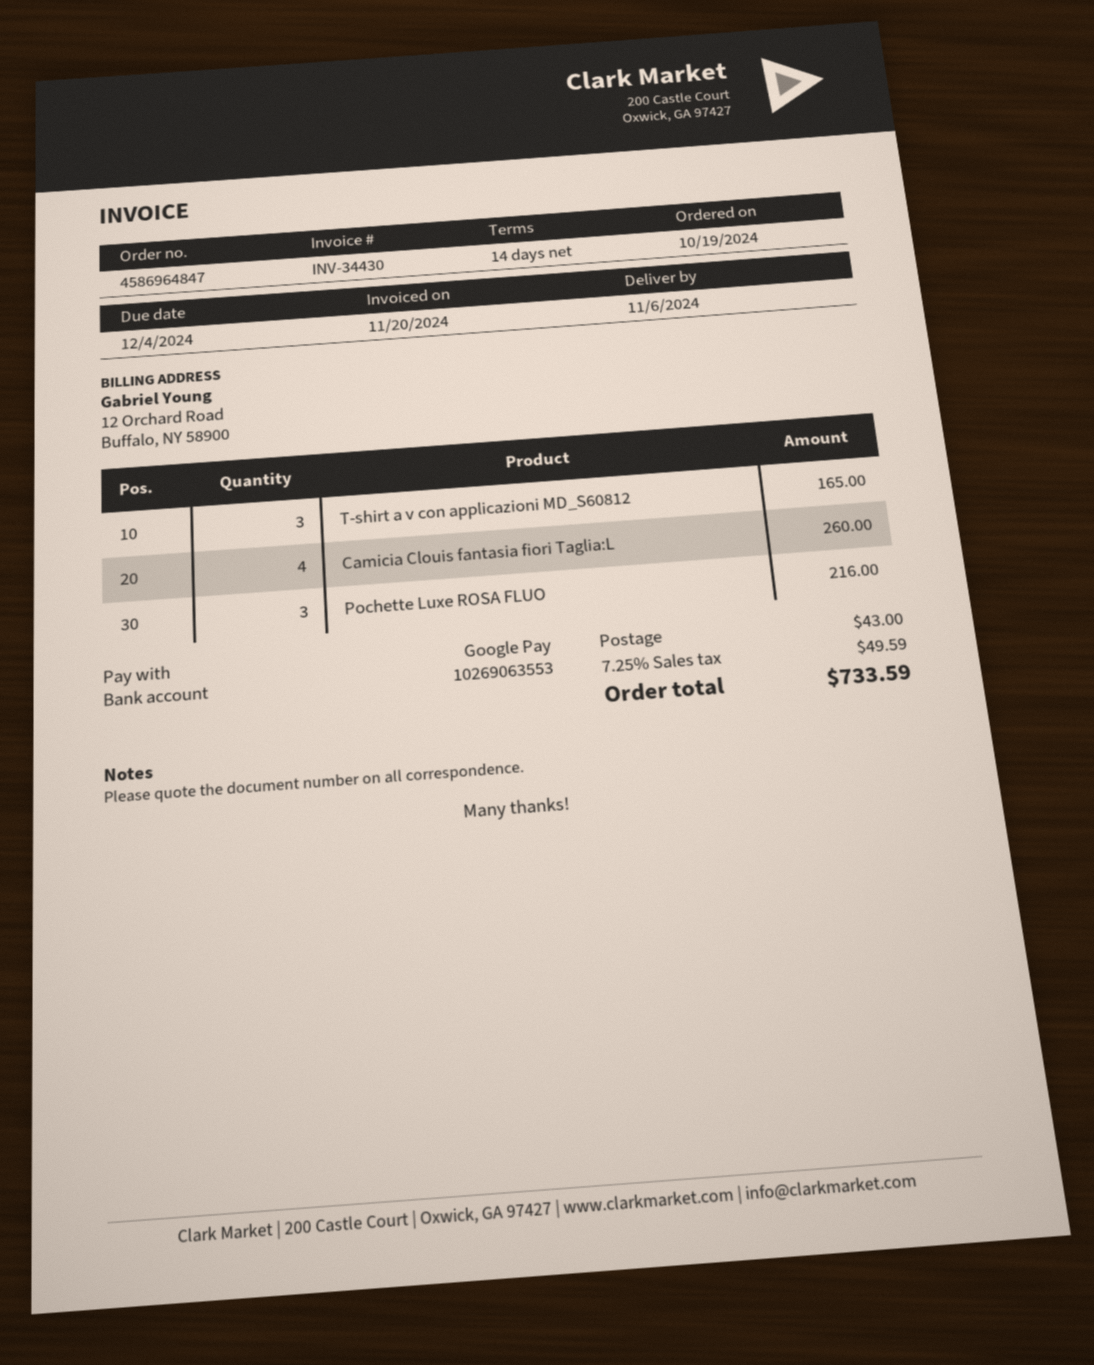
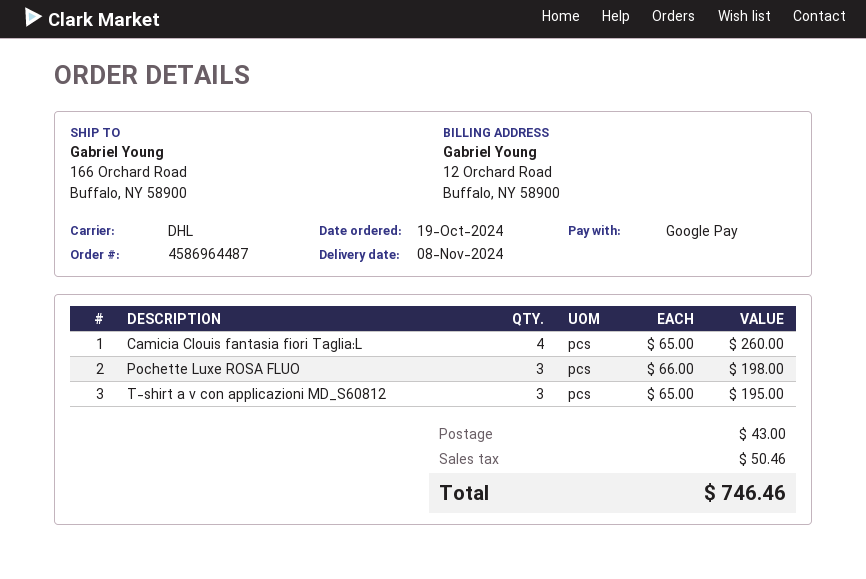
order number: 4586964847 -> 4586964487
delivery date: 2024-11-06 -> 2024-11-08
T-shirt a v con applicazioni MD_S60812: 3 for 165.00 -> 3 for 195.00
Pochette Luxe ROSA FLUO: 3 for 216.00 -> 3 for 198.00
tax: 49.59 -> 50.46
total: 733.59 -> 746.46

